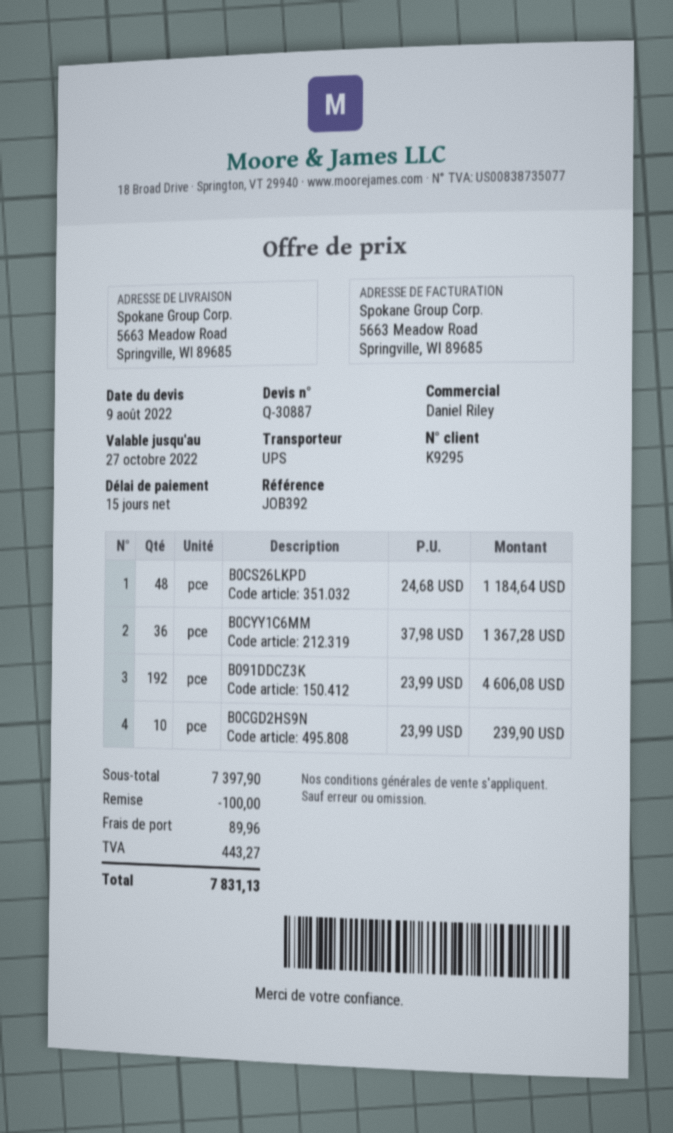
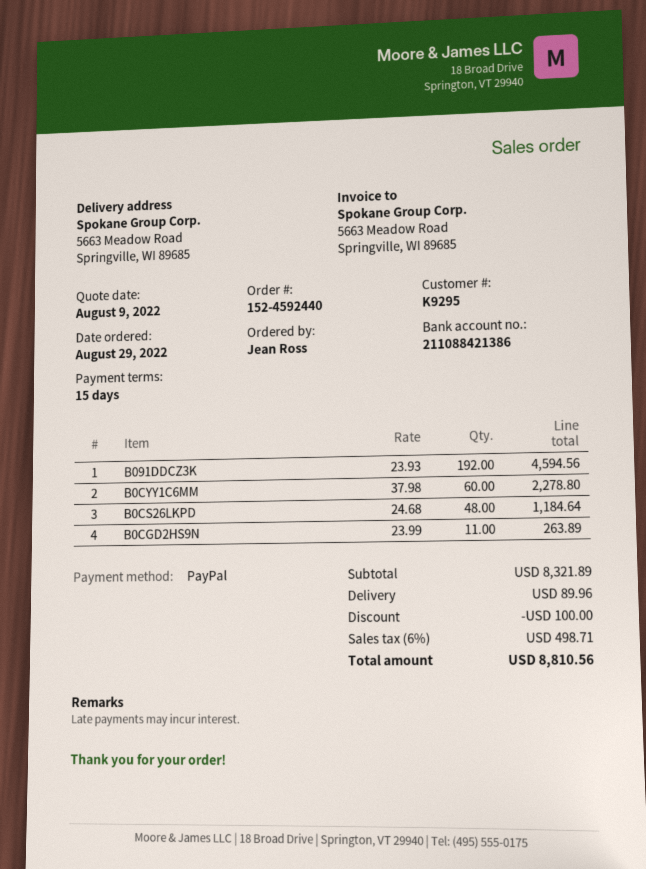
B0CYY1C6MM: 36 x 37.98 = 1367.28 -> 60 x 37.98 = 2278.80
B091DDCZ3K: 192 x 23.99 = 4606.08 -> 192 x 23.93 = 4594.56
B0CGD2HS9N: 10 x 23.99 = 239.90 -> 11 x 23.99 = 263.89
subtotal: 7397.90 -> 8321.89
tax: 443.27 -> 498.71
total: 7831.13 -> 8810.56

